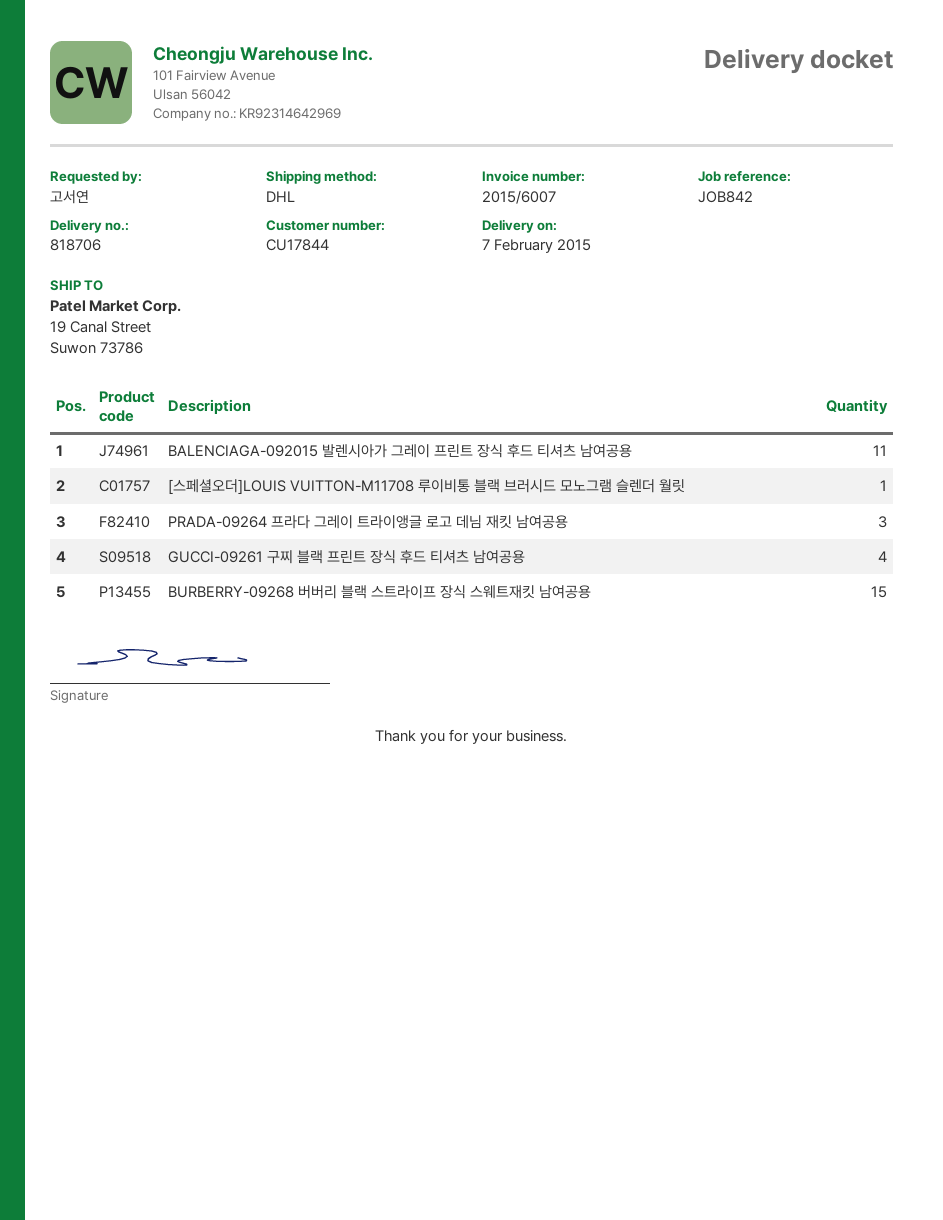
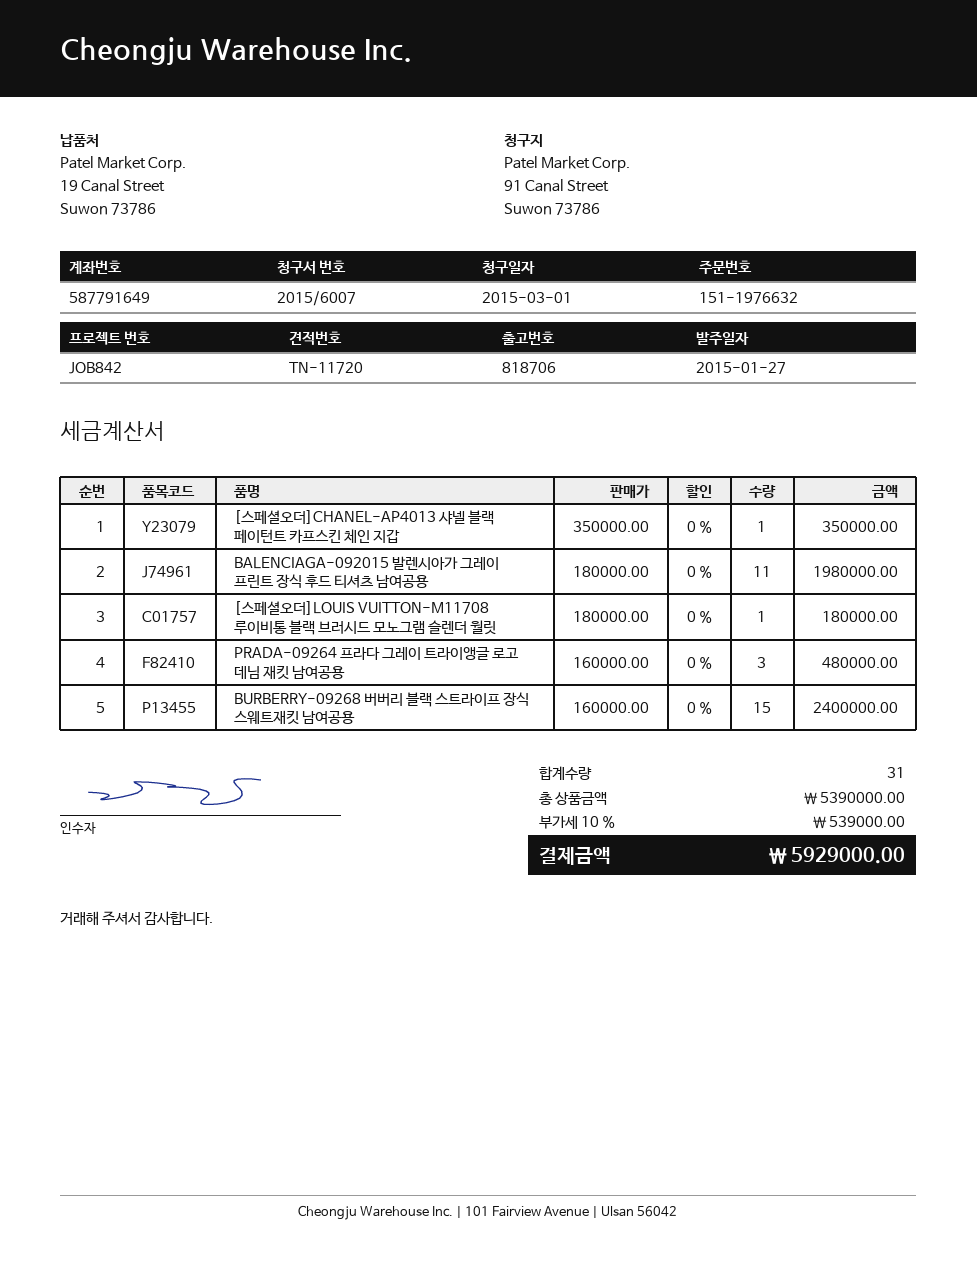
GUCCI-09261 구찌 블랙 프린트 장식 후드 티셔츠 남여공용: 4 -> none
[스페셜오더]CHANEL-AP4013 샤넬 블랙 페이턴트 카프스킨 체인 지갑: none -> 1

